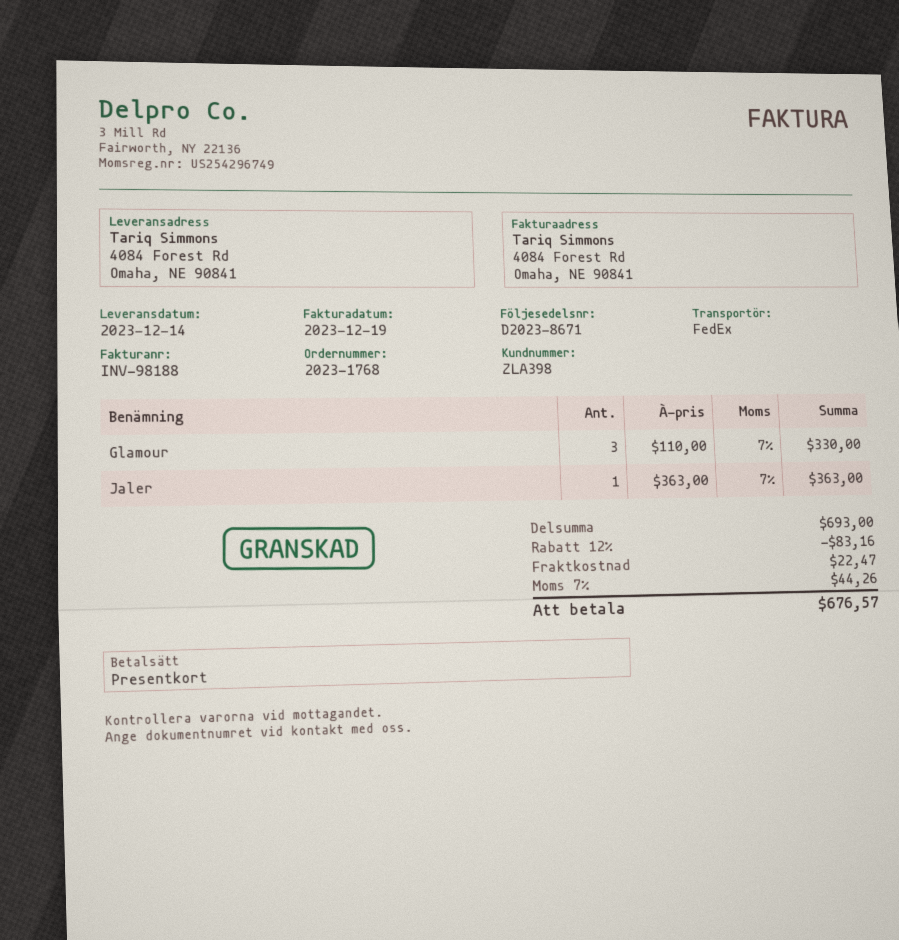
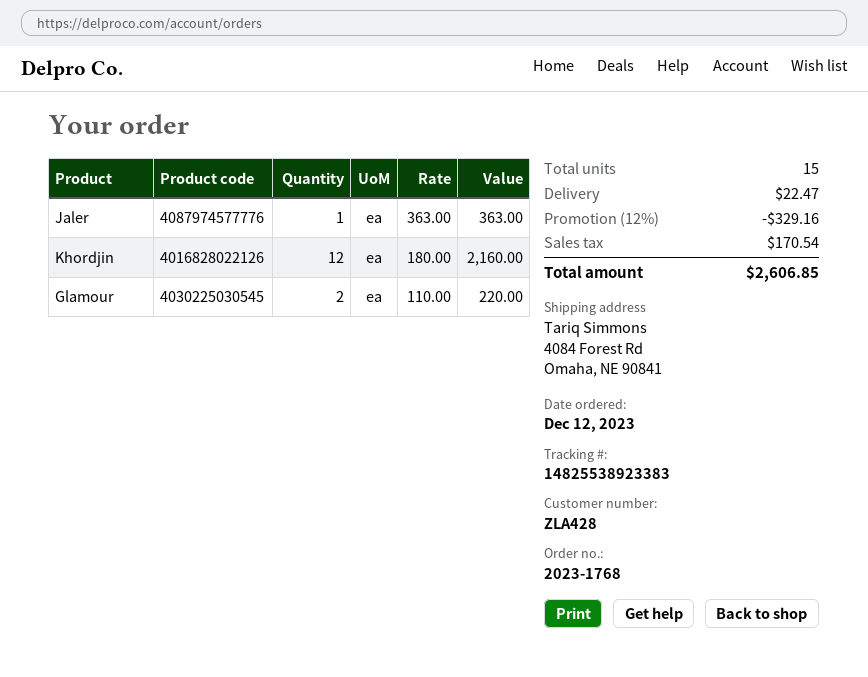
customer number: ZLA398 -> ZLA428
Glamour: 3 x 110.00 = 330.00 -> 2 x 110.00 = 220.00
Khordjin: none -> 12 x 180.00 = 2160.00
discount: 12% = 83.16 -> 12% = 329.16
tax: 44.26 -> 170.54
total: 676.57 -> 2606.85

